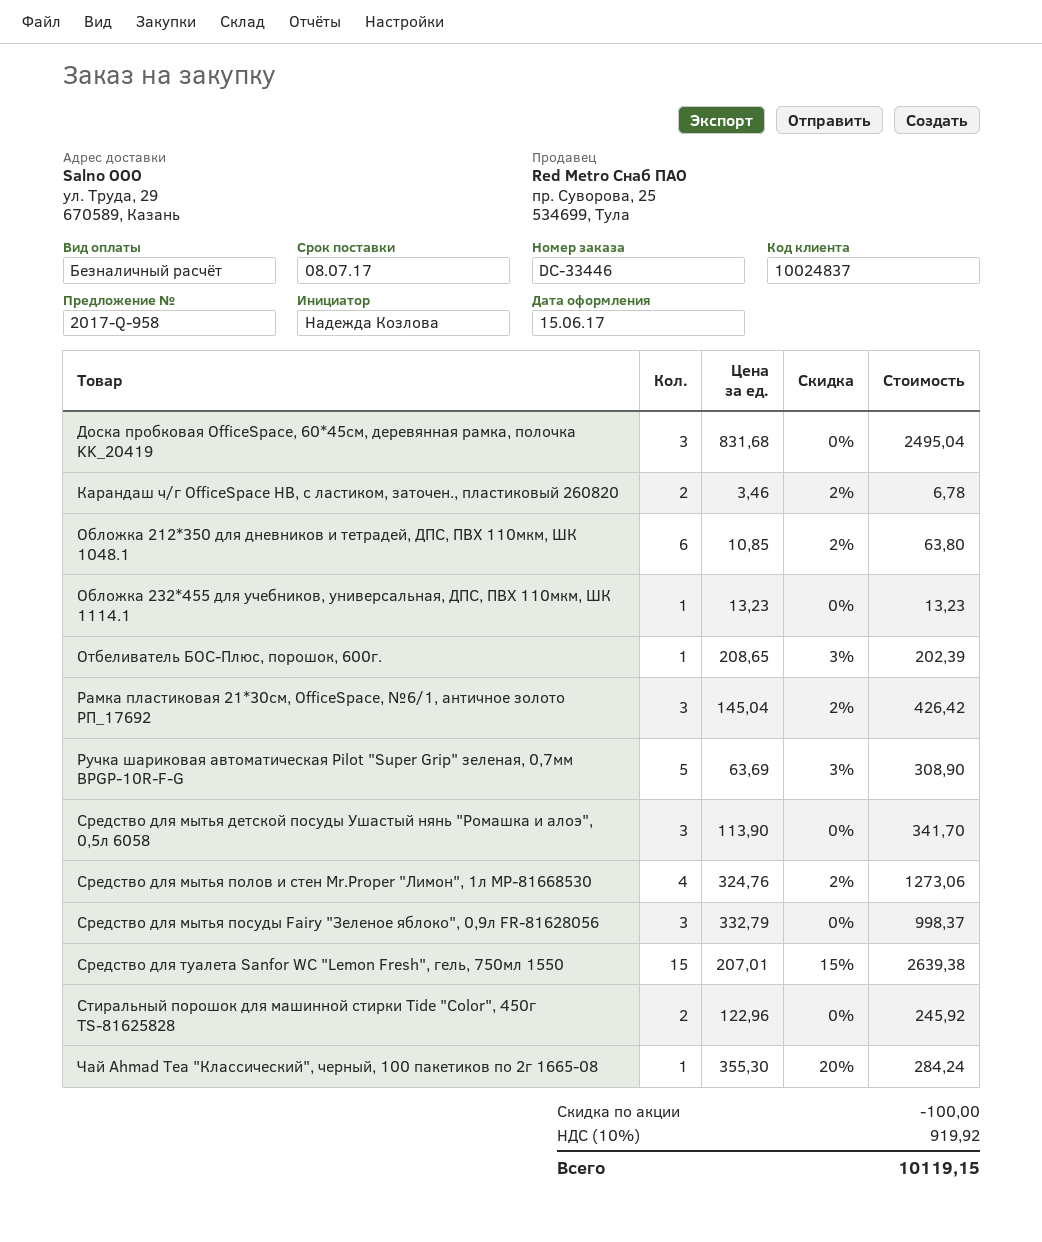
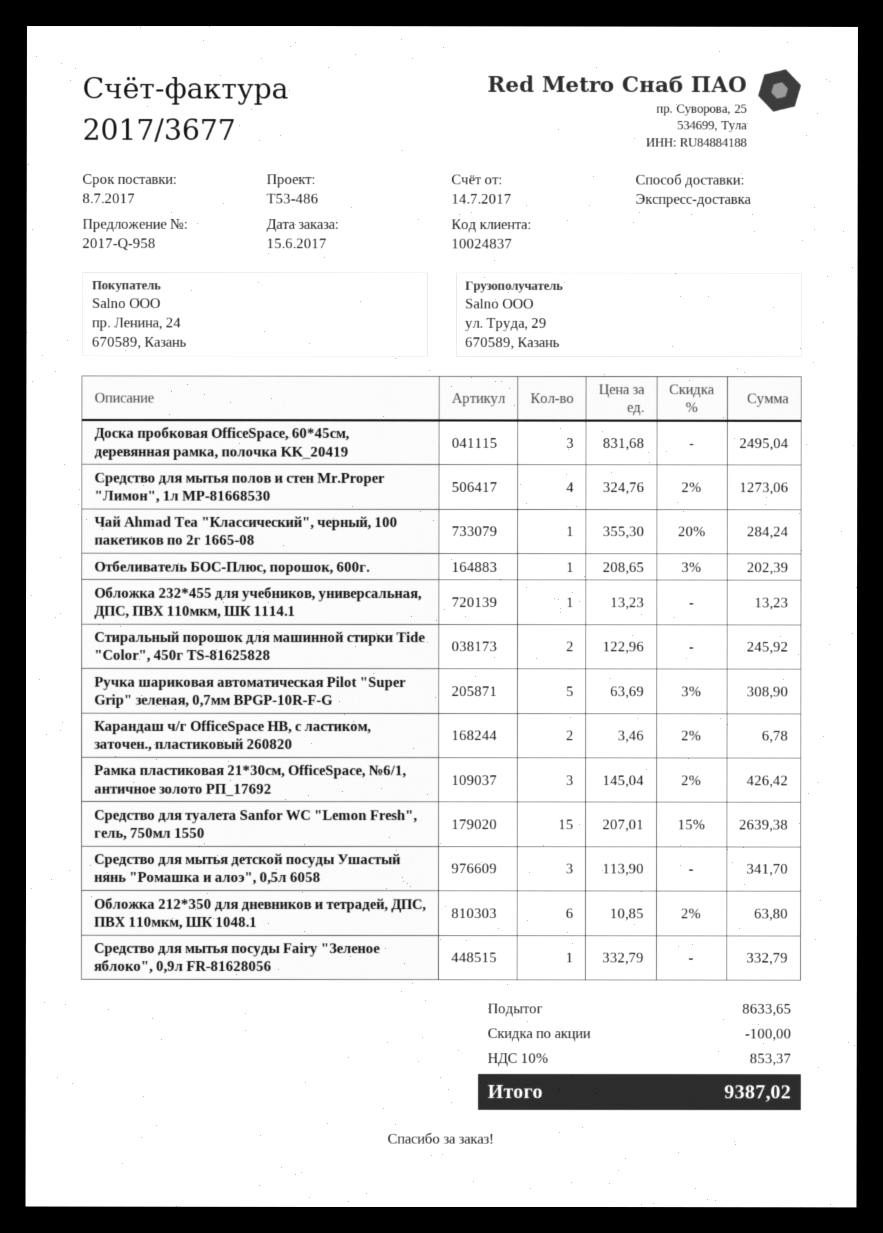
Средство для мытья посуды Fairy "Зеленое яблоко", 0,9л FR-81628056: 3 x 332.79 = 998.37 -> 1 x 332.79 = 332.79
tax: 10% = 919.92 -> 10% = 853.37
total: 10119.15 -> 9387.02

